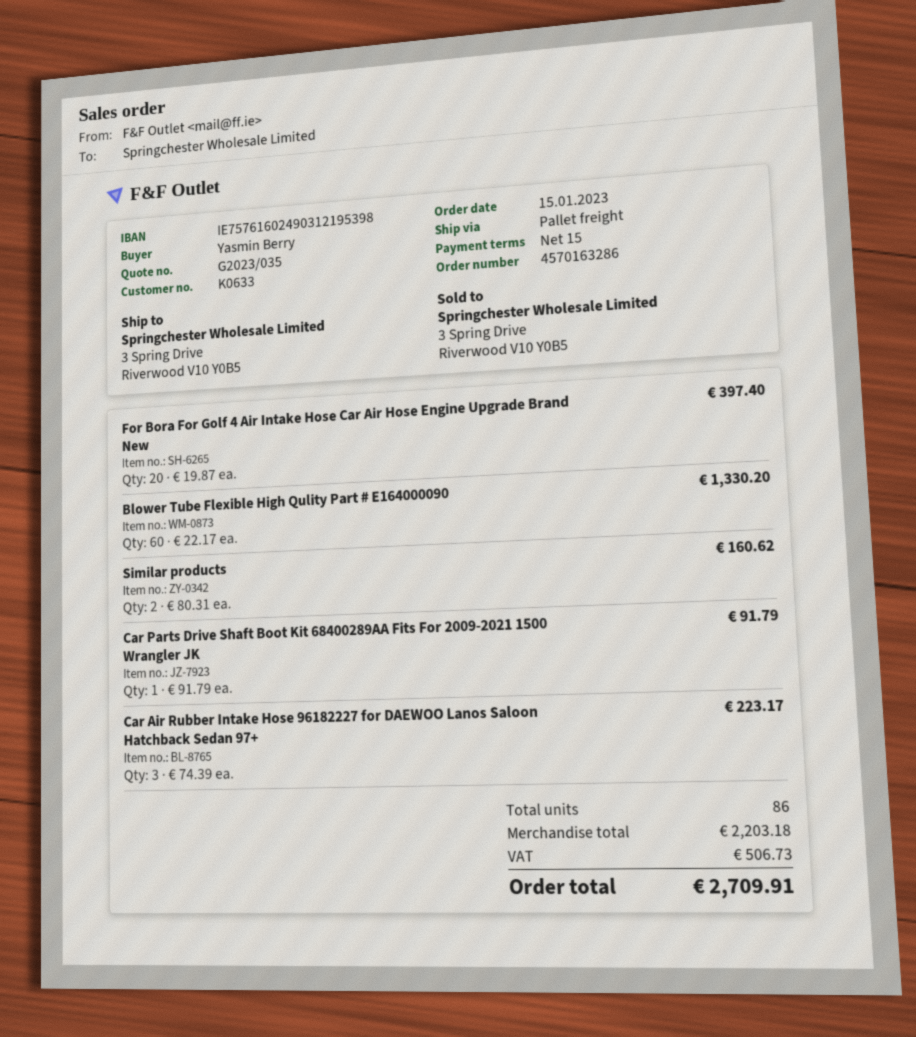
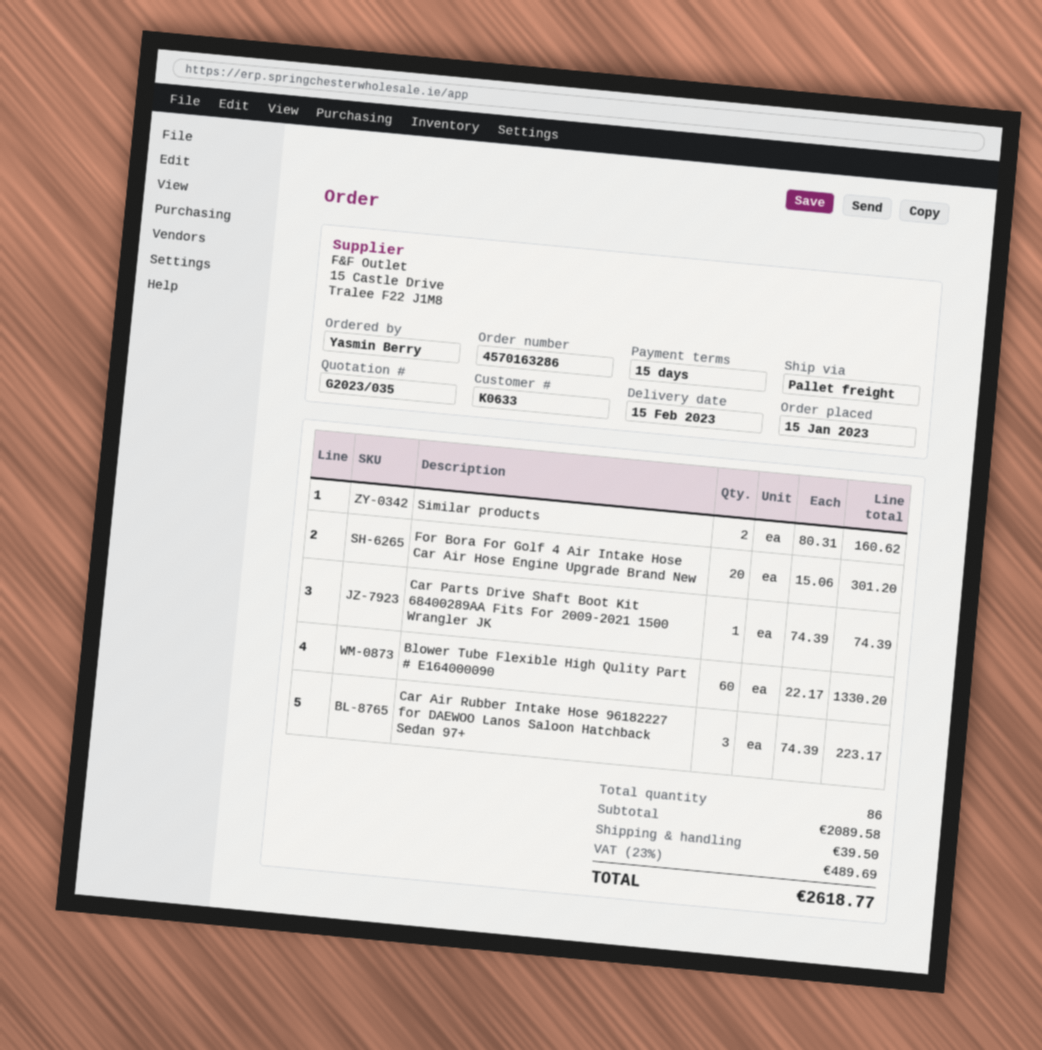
For Bora For Golf 4 Air Intake Hose Car Air Hose Engine Upgrade Brand New: 20 x 19.87 = 397.40 -> 20 x 15.06 = 301.20
Car Parts Drive Shaft Boot Kit 68400289AA Fits For 2009-2021 1500 Wrangler JK: 1 x 91.79 = 91.79 -> 1 x 74.39 = 74.39
subtotal: 2203.18 -> 2089.58
shipping: none -> 39.50
tax: 506.73 -> 489.69
total: 2709.91 -> 2618.77

